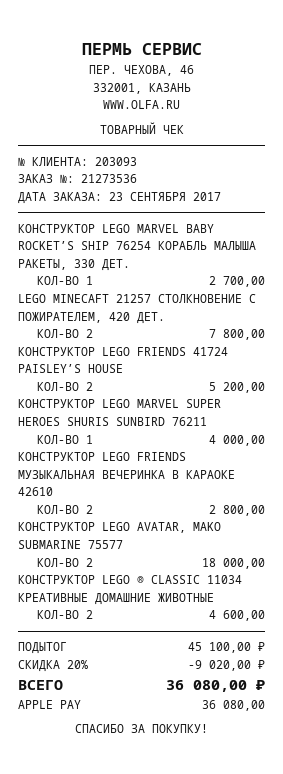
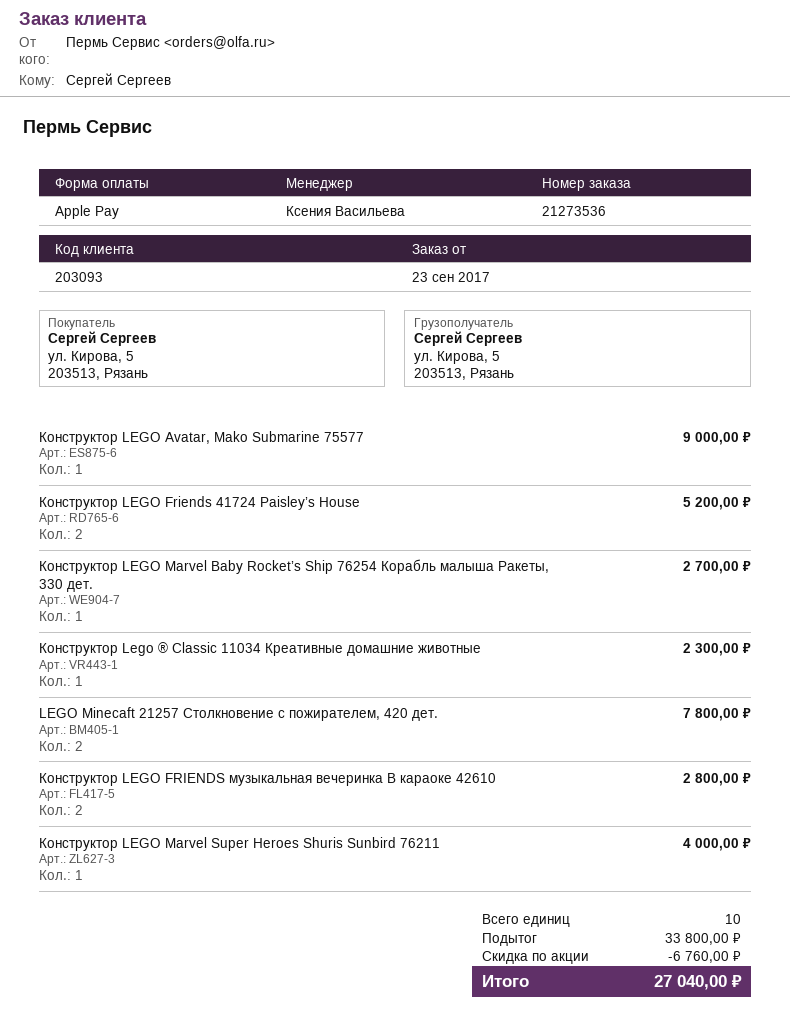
КОНСТРУКТОР LEGO AVATAR, MAKO SUBMARINE 75577: 2 for 18000.00 -> 1 for 9000.00
КОНСТРУКТОР LEGO ® CLASSIC 11034 КРЕАТИВНЫЕ ДОМАШНИЕ ЖИВОТНЫЕ: 2 for 4600.00 -> 1 for 2300.00
subtotal: 45100.00 -> 33800.00
discount: 9020.00 -> 6760.00
total: 36080.00 -> 27040.00

